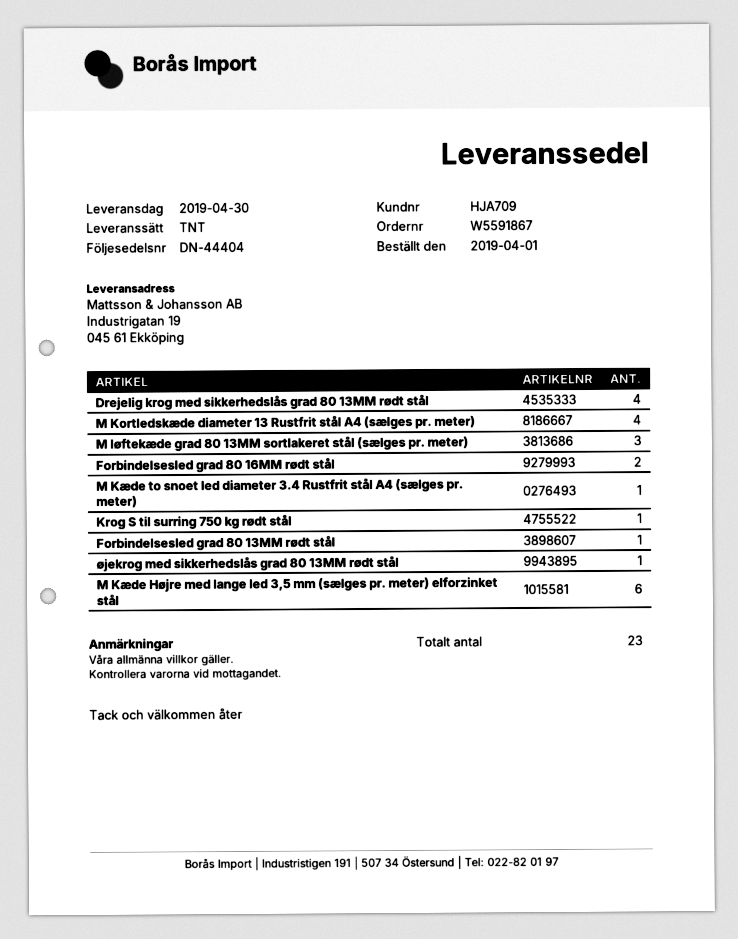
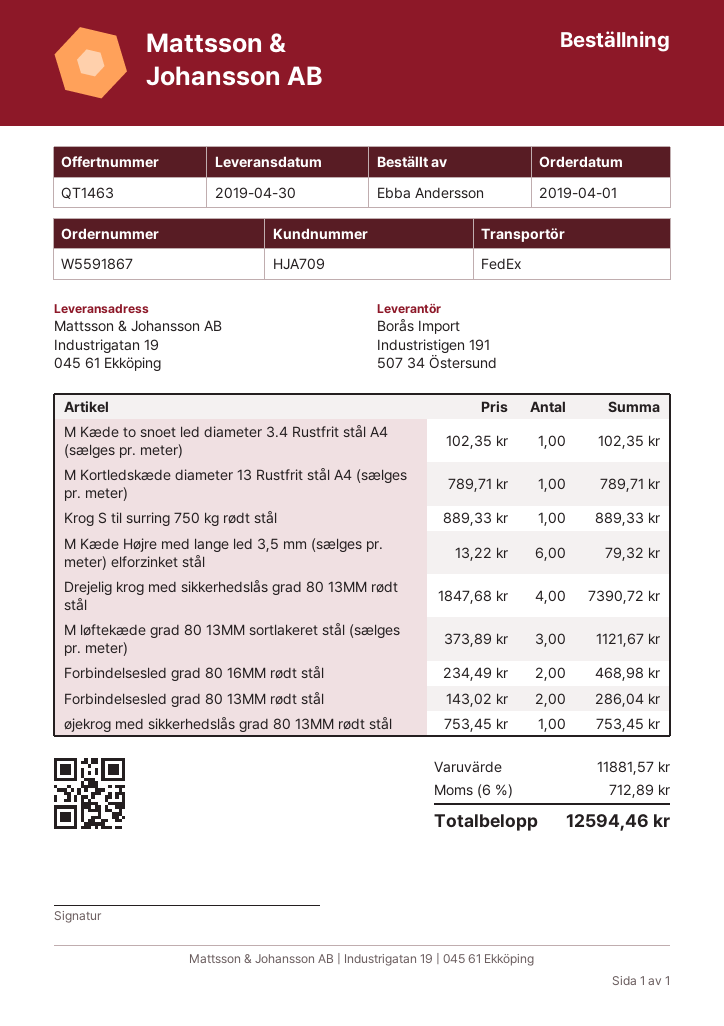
shipping method: TNT -> FedEx
M Kortledskæde diameter 13 Rustfrit stål A4 (sælges pr. meter): 4 -> 1
Forbindelsesled grad 80 13MM rødt stål: 1 -> 2

